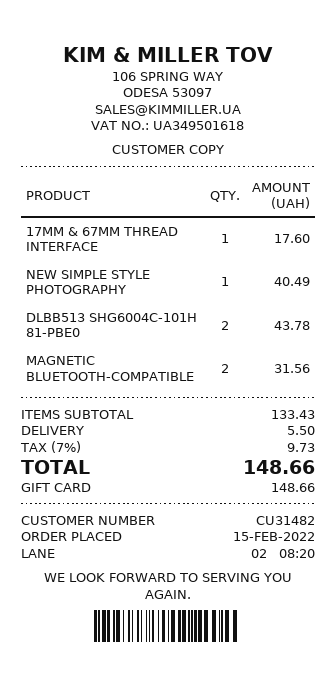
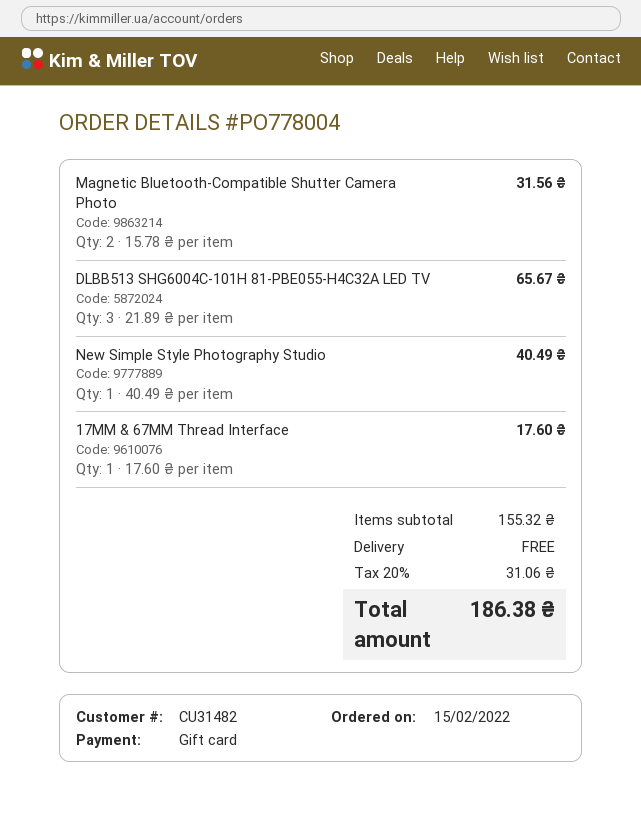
DLBB513 SHG6004C-101H 81-PBE0: 2 for 43.78 -> 3 for 65.67
subtotal: 133.43 -> 155.32
shipping: 5.50 -> 0.00
tax: 7% = 9.73 -> 20% = 31.06
total: 148.66 -> 186.38

